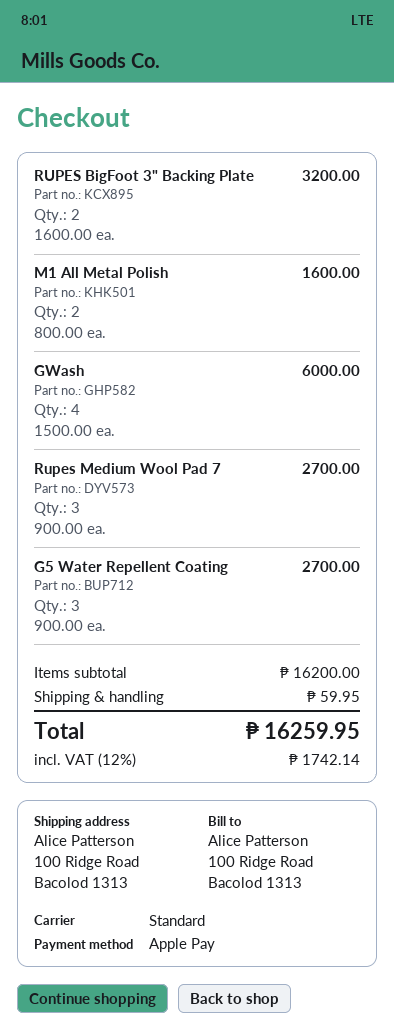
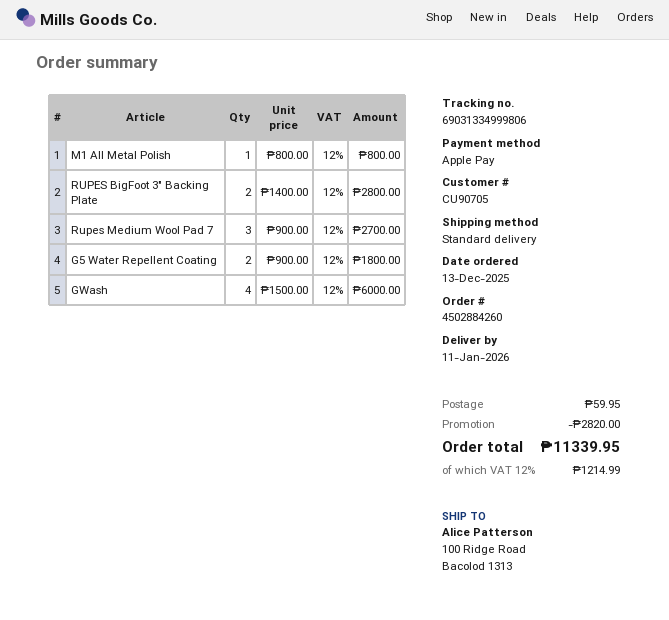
RUPES BigFoot 3" Backing Plate: 2 x 1600.00 = 3200.00 -> 2 x 1400.00 = 2800.00
M1 All Metal Polish: 2 x 800.00 = 1600.00 -> 1 x 800.00 = 800.00
G5 Water Repellent Coating: 3 x 900.00 = 2700.00 -> 2 x 900.00 = 1800.00
discount: none -> 2820.00
tax: 12% = 1742.14 -> 12% = 1214.99
total: 16259.95 -> 11339.95

